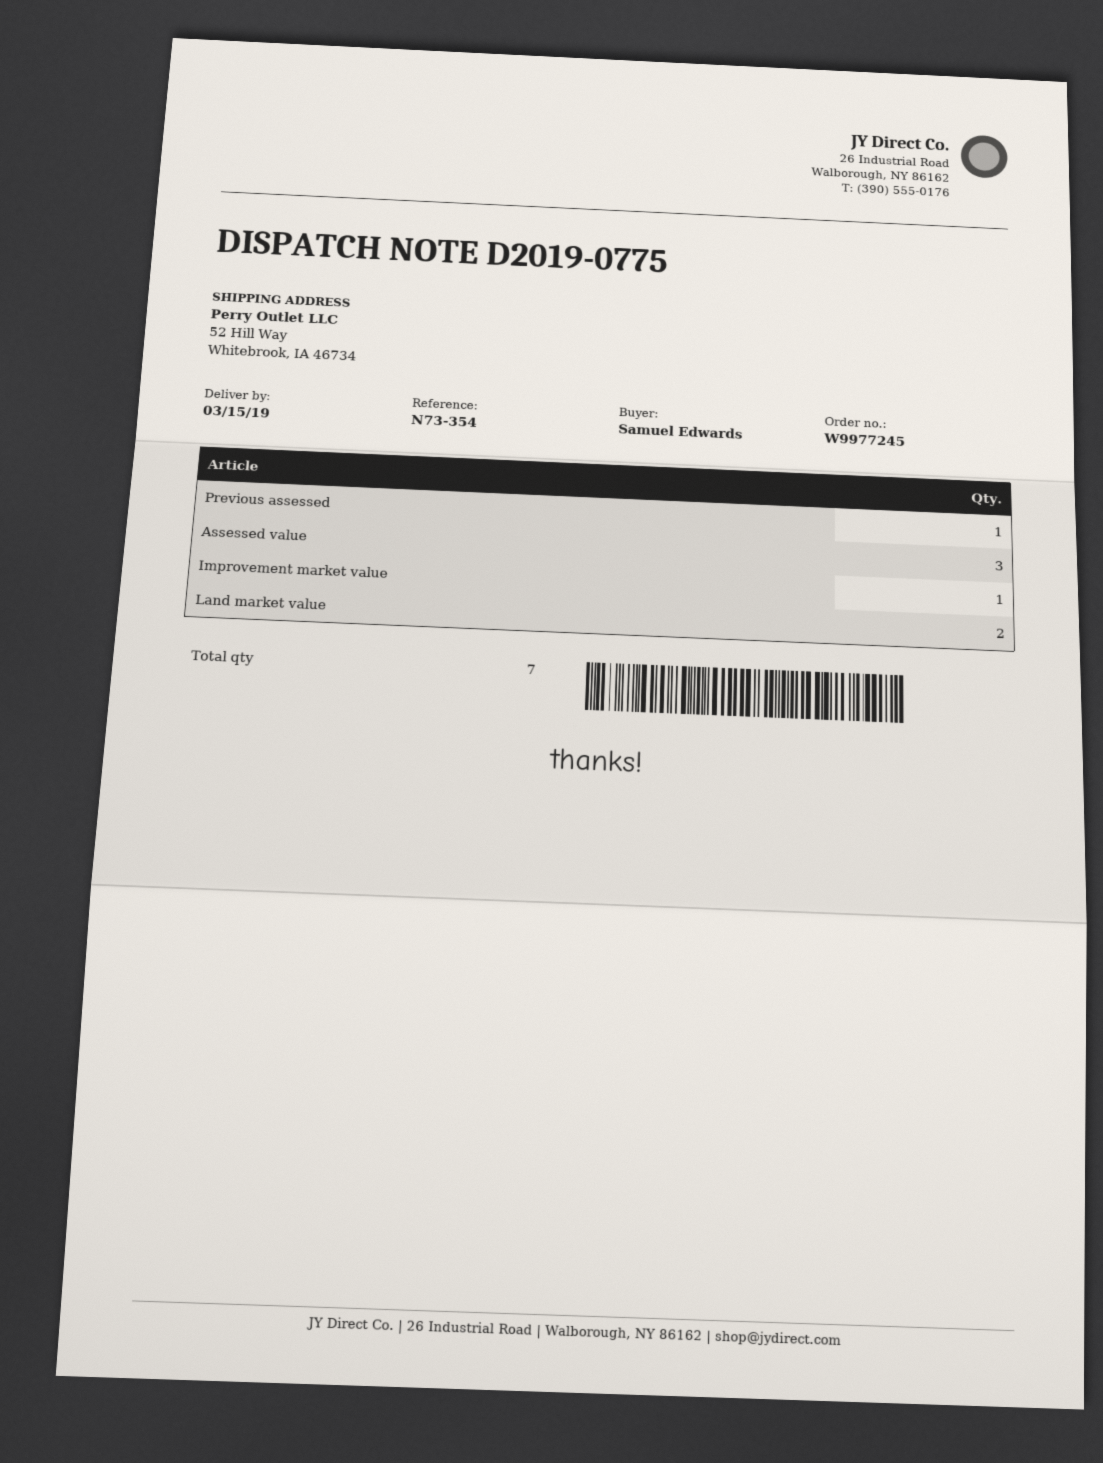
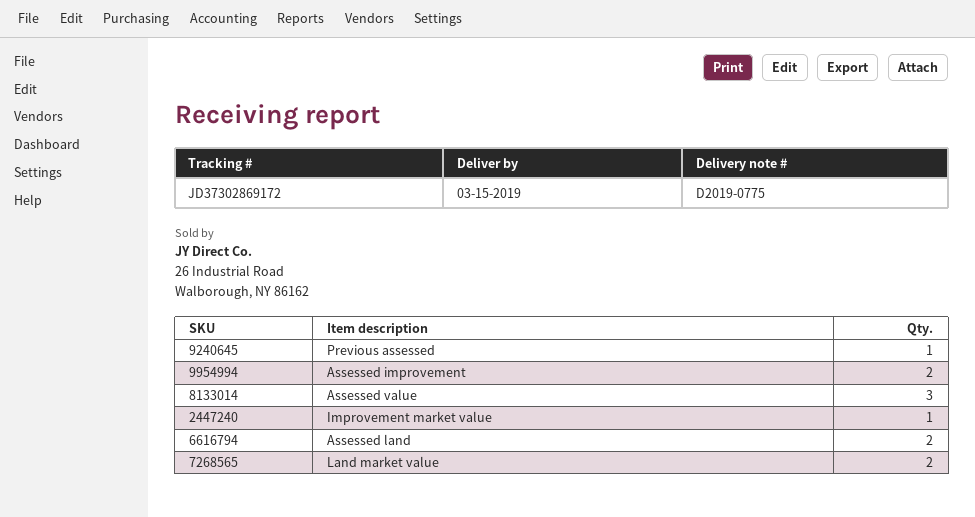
Assessed improvement: none -> 2
Assessed land: none -> 2

